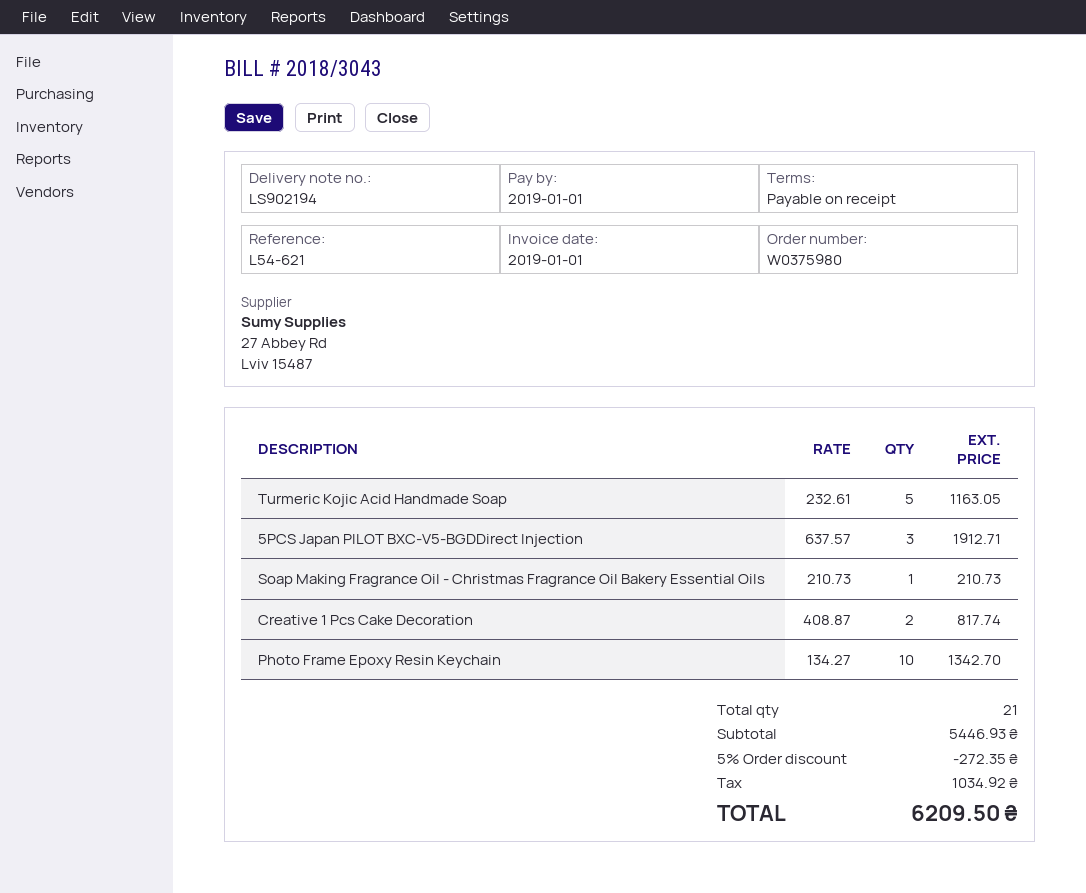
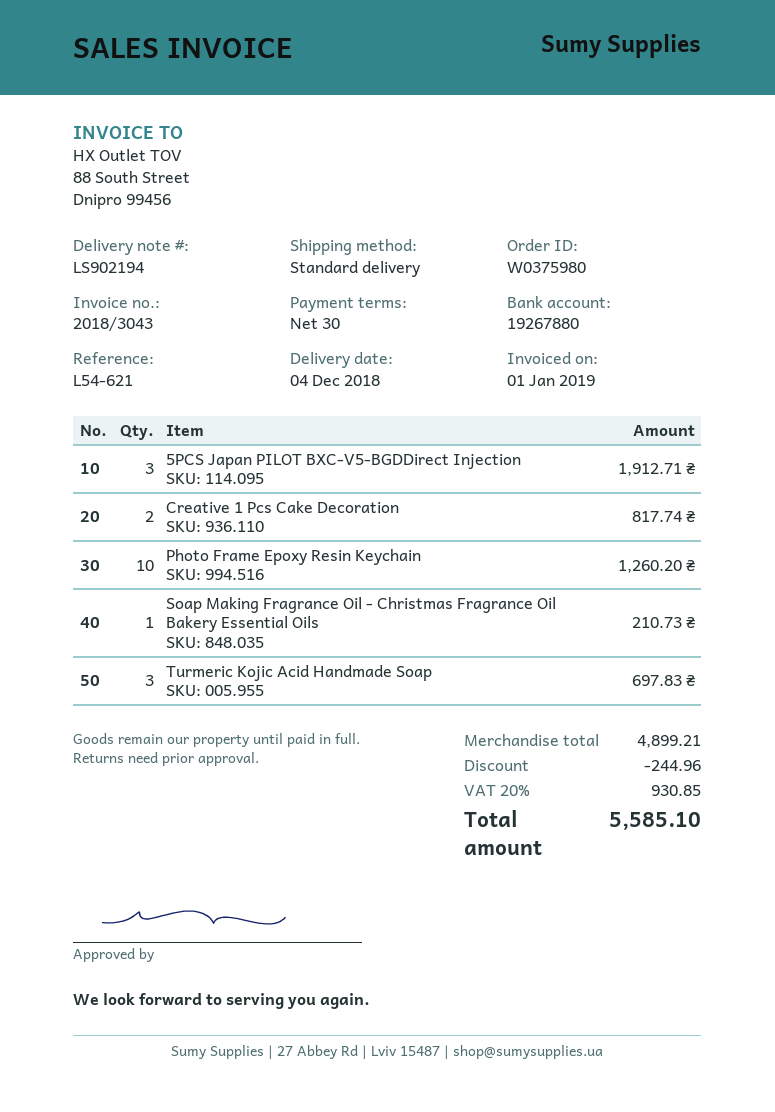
payment terms: on receipt -> 30 days
Turmeric Kojic Acid Handmade Soap: 5 for 1163.05 -> 3 for 697.83
Photo Frame Epoxy Resin Keychain: 10 for 1342.70 -> 10 for 1260.20
subtotal: 5446.93 -> 4899.21
discount: 272.35 -> 244.96
tax: 1034.92 -> 930.85
total: 6209.50 -> 5585.10

